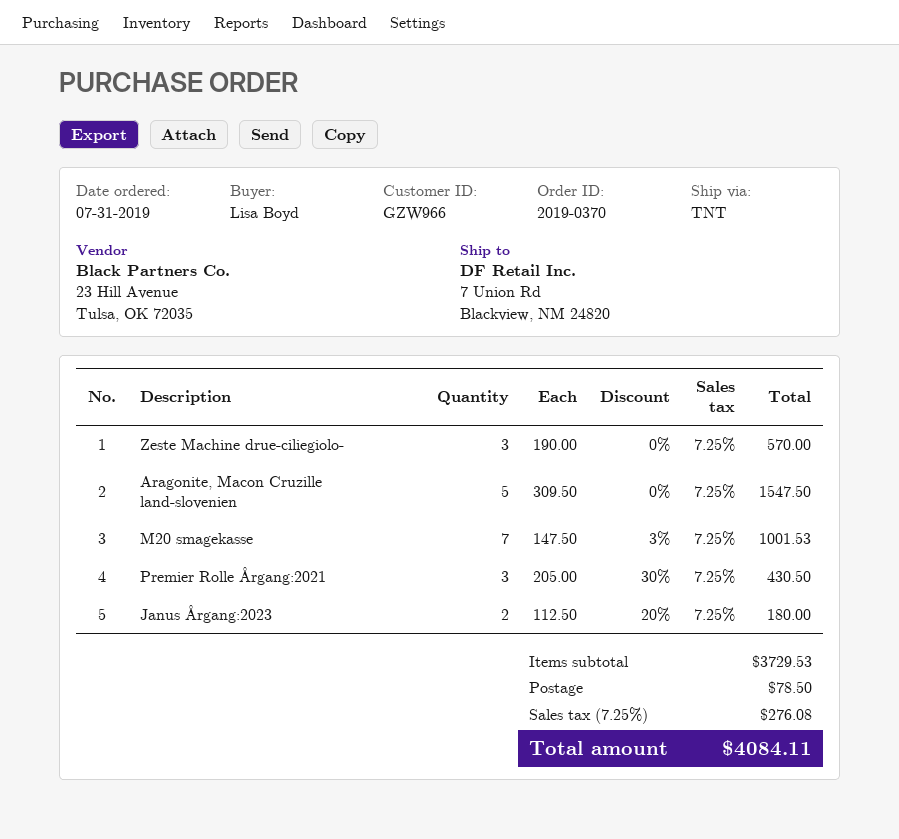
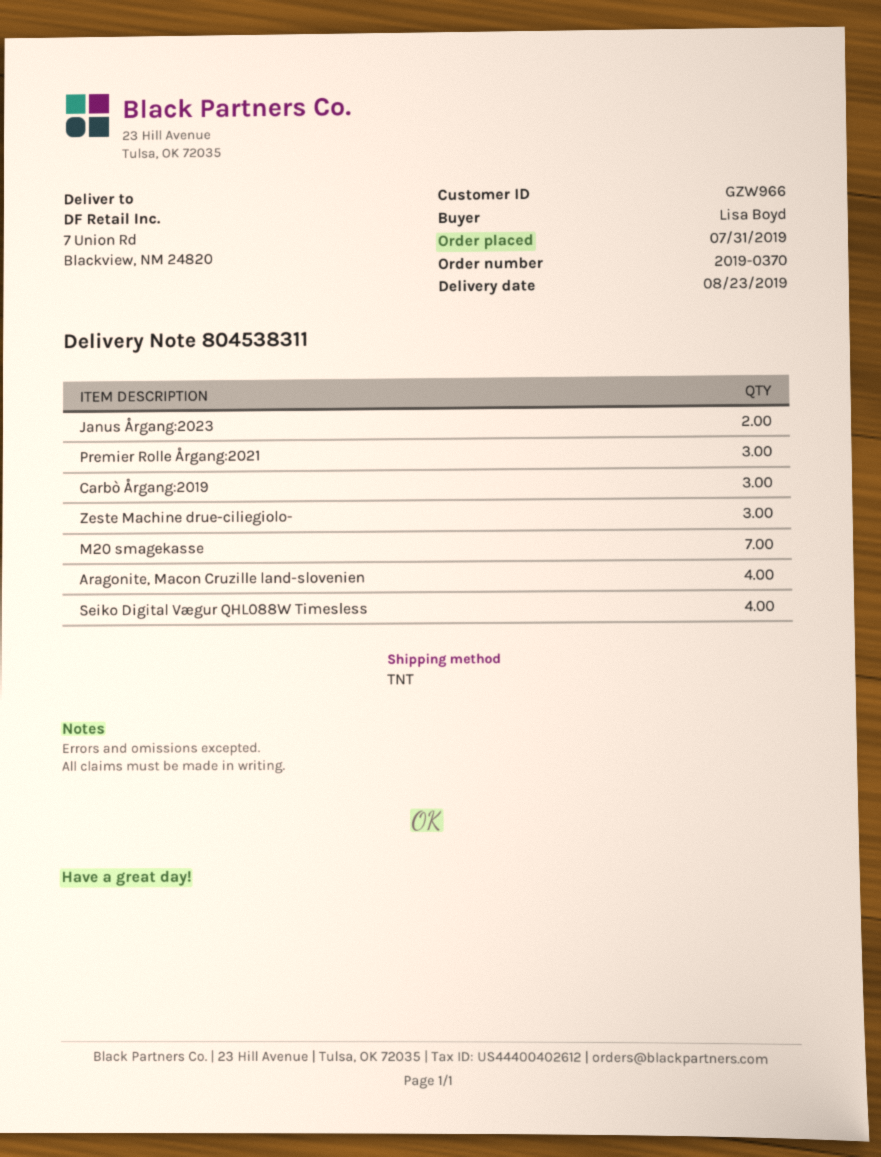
Aragonite, Macon Cruzille land-slovenien: 5 -> 4
Carbò Årgang:2019: none -> 3
Seiko Digital Vægur QHL088W Timesless: none -> 4

